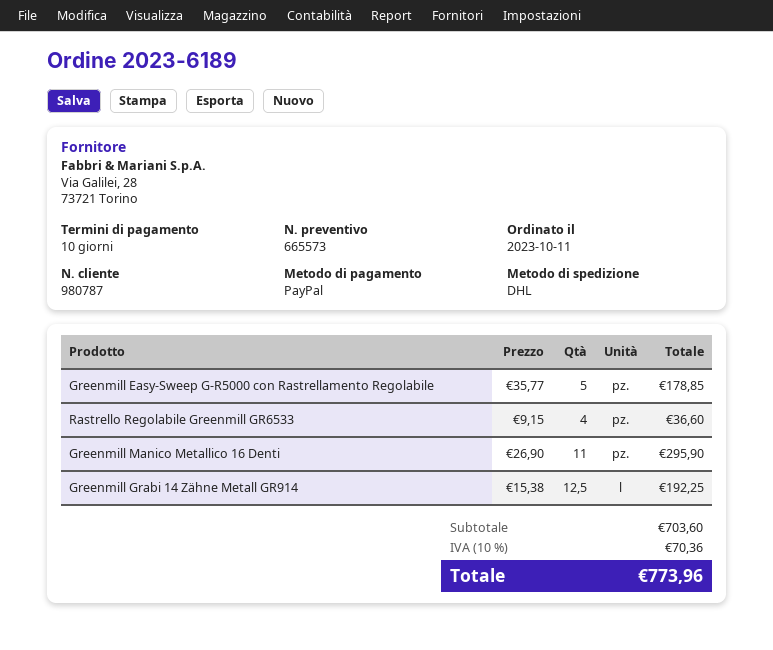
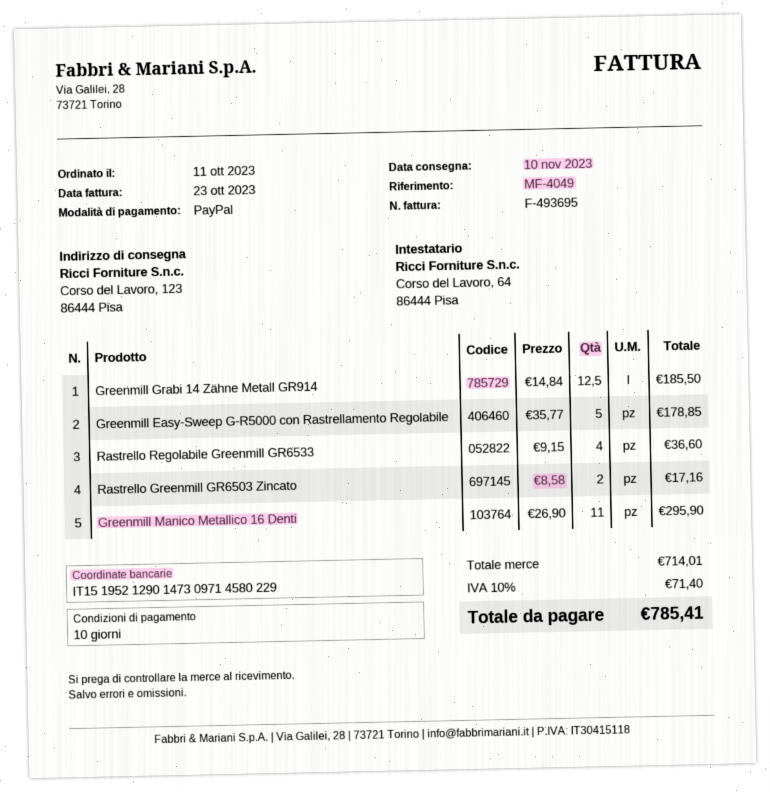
Greenmill Grabi 14 Zähne Metall GR914: 12.5 x 15.38 = 192.25 -> 12.5 x 14.84 = 185.50
Rastrello Greenmill GR6503 Zincato: none -> 2 x 8.58 = 17.16
subtotal: 703.60 -> 714.01
tax: 10% = 70.36 -> 10% = 71.40
total: 773.96 -> 785.41

